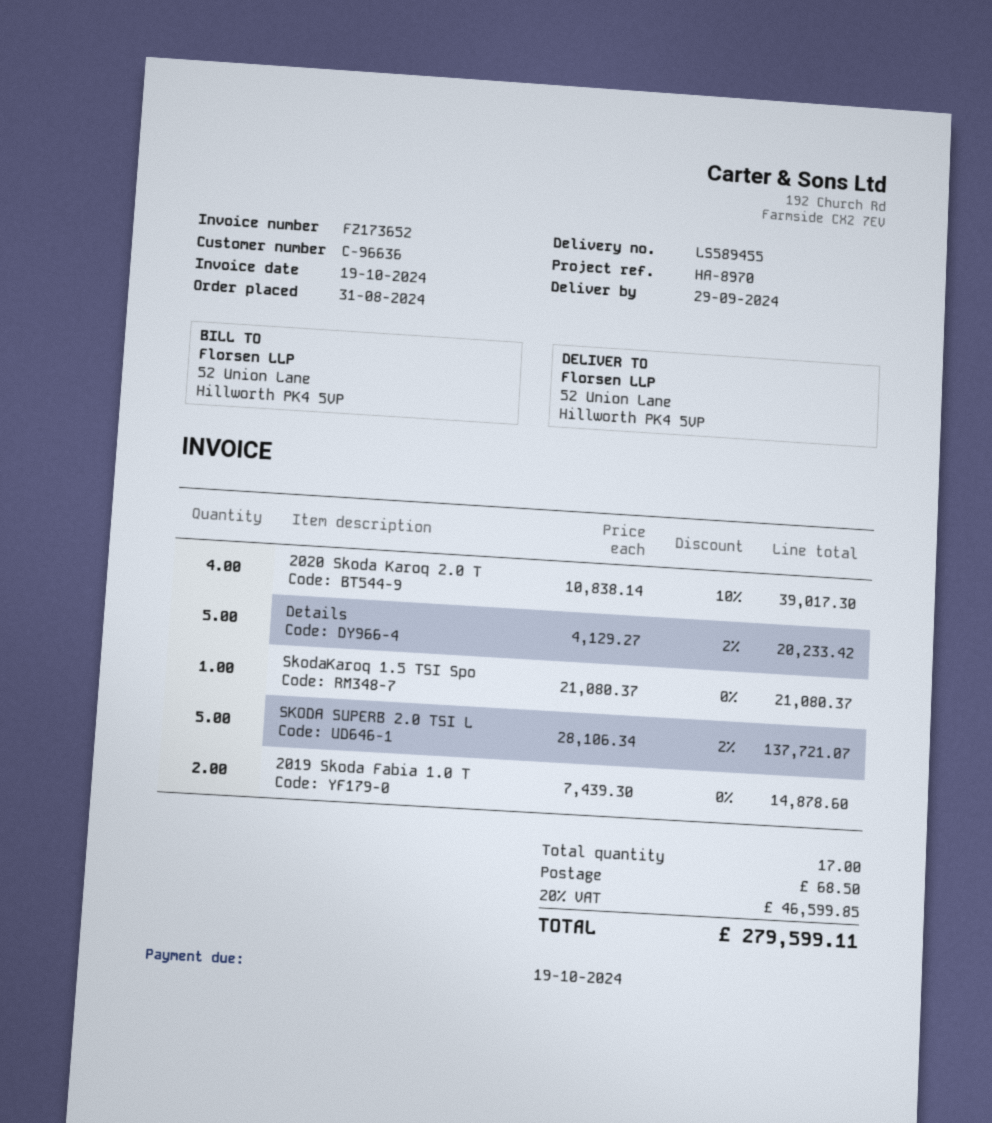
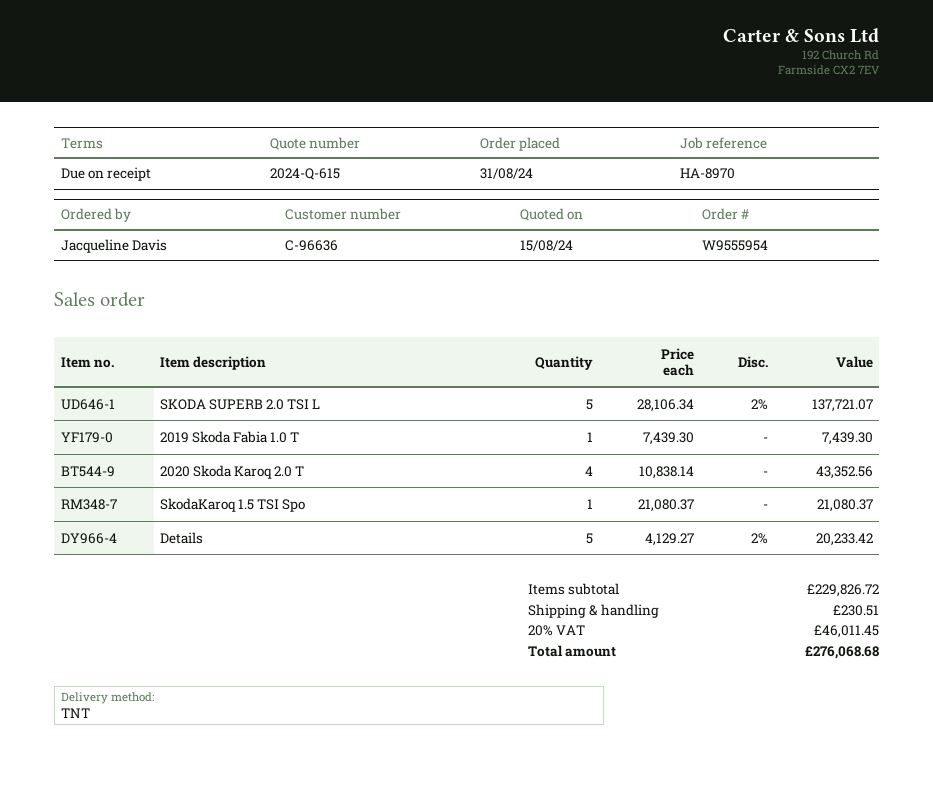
2020 Skoda Karoq 2.0 T: 4 x 10838.14 - 10% = 39017.30 -> 4 x 10838.14 = 43352.56
2019 Skoda Fabia 1.0 T: 2 x 7439.30 = 14878.60 -> 1 x 7439.30 = 7439.30
shipping: 68.50 -> 230.51
tax: 20% = 46599.85 -> 20% = 46011.45
total: 279599.11 -> 276068.68

